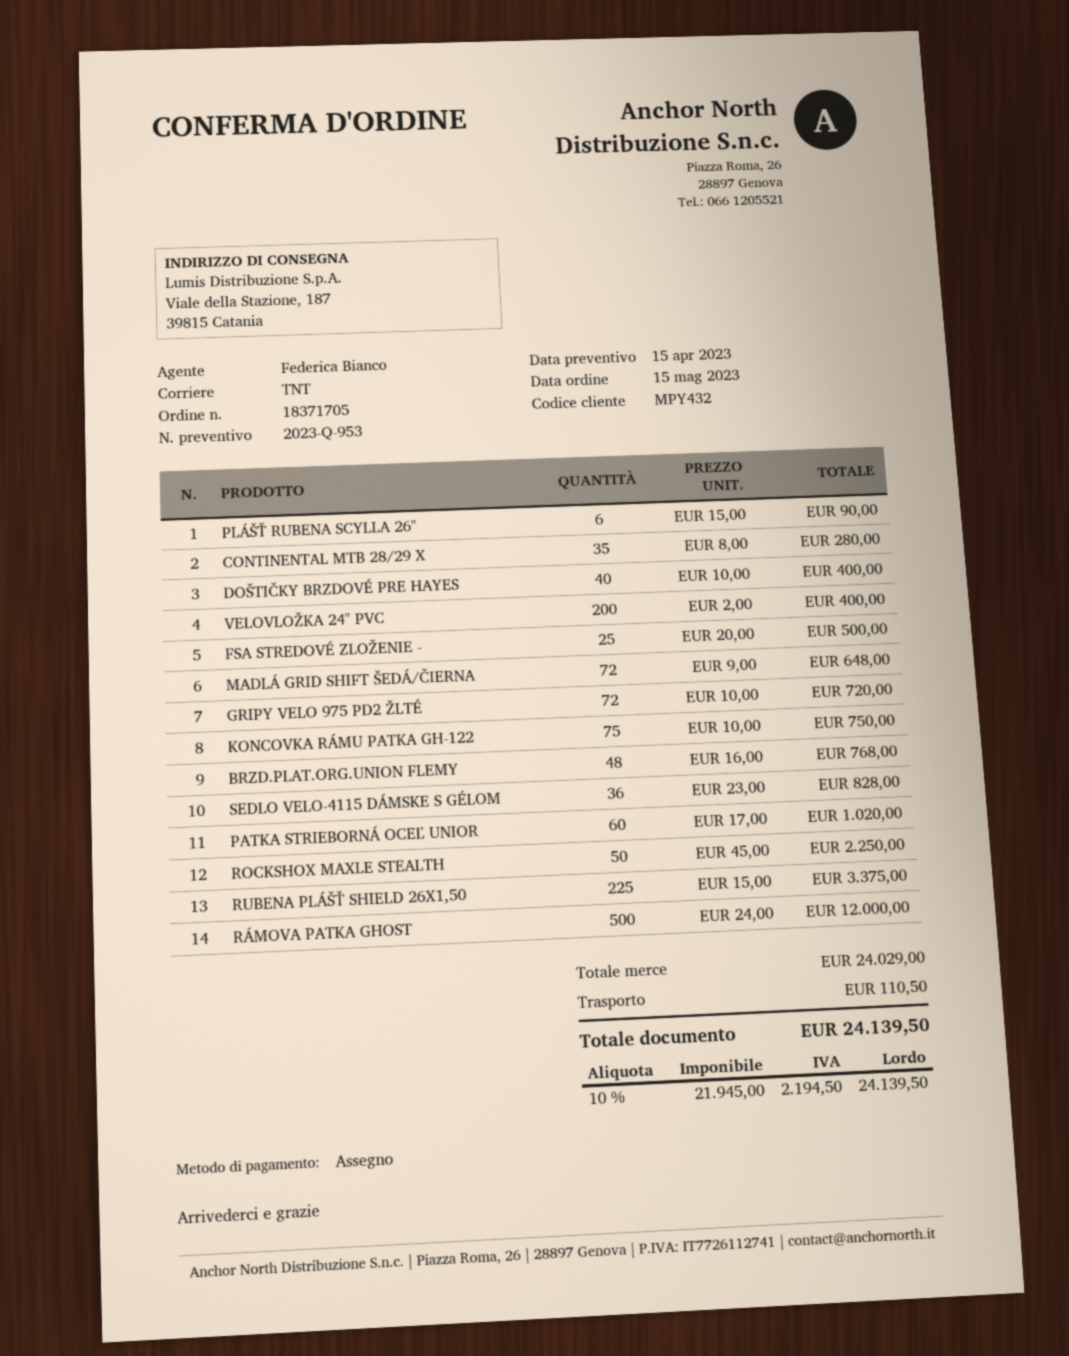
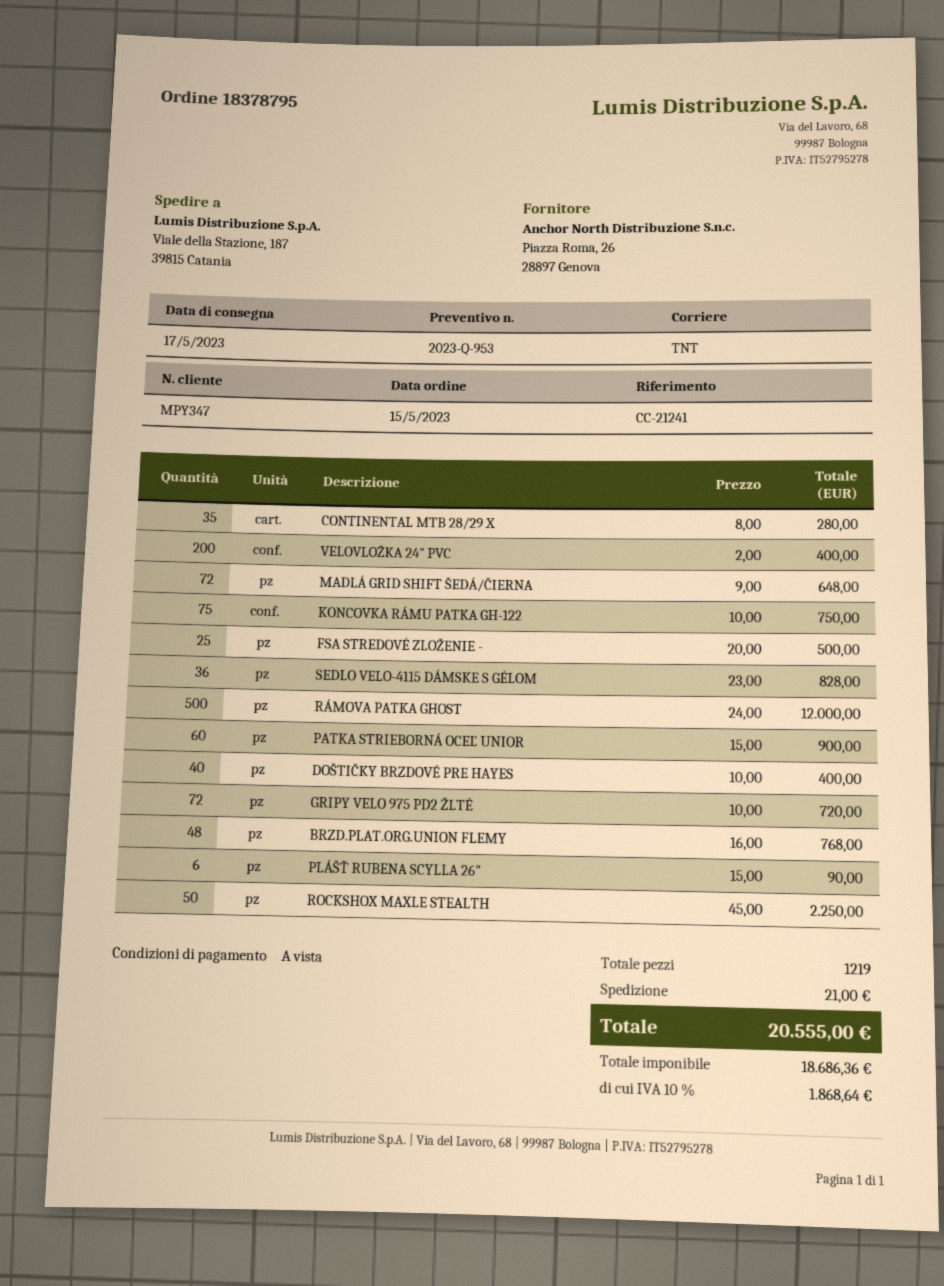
order number: 18371705 -> 18378795
customer number: MPY432 -> MPY347
PATKA STRIEBORNÁ OCEĽ UNIOR: 60 x 17.00 = 1020.00 -> 60 x 15.00 = 900.00
RUBENA PLÁŠŤ SHIELD 26X1,50: 225 x 15.00 = 3375.00 -> none
shipping: 110.50 -> 21.00
net: 21945.00 -> 18686.36
tax: 10% = 2194.50 -> 10% = 1868.64
total: 24139.50 -> 20555.00

